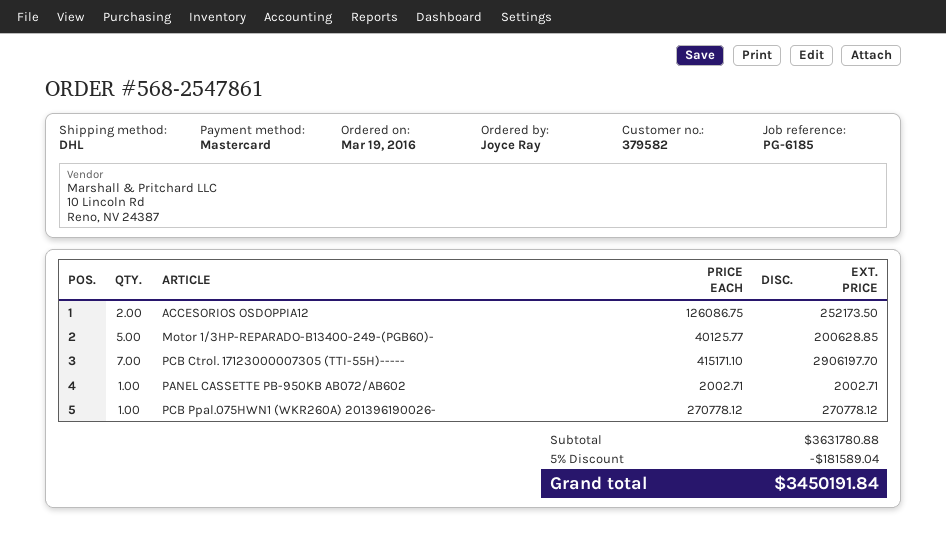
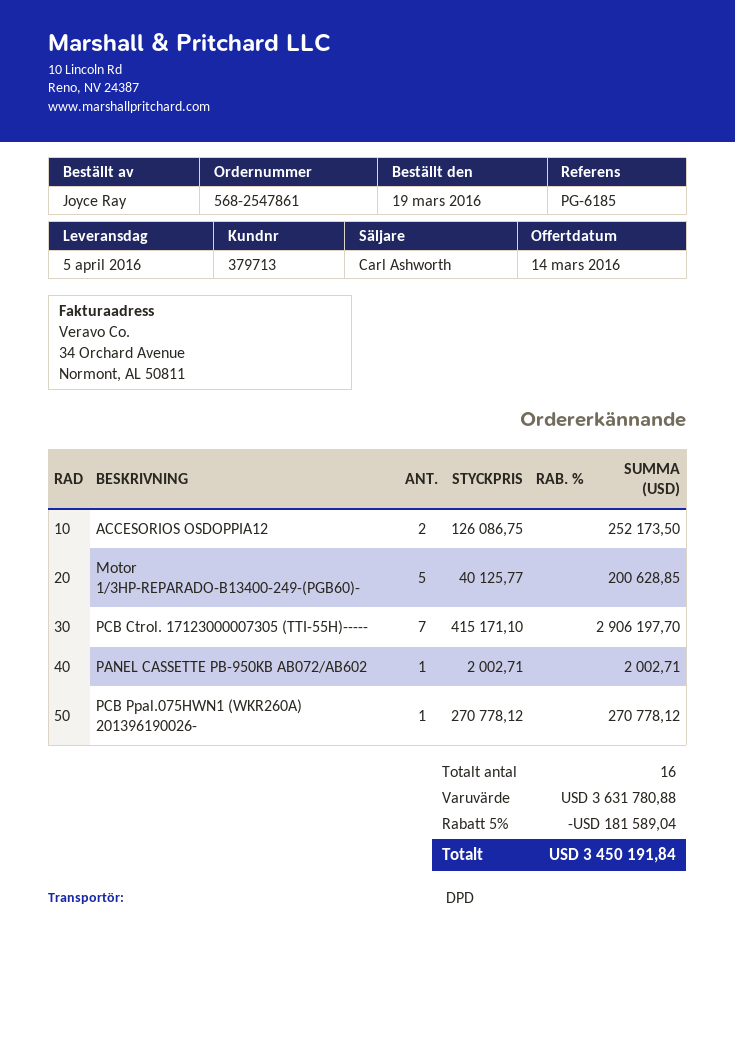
customer number: 379582 -> 379713
shipping method: DHL -> DPD

